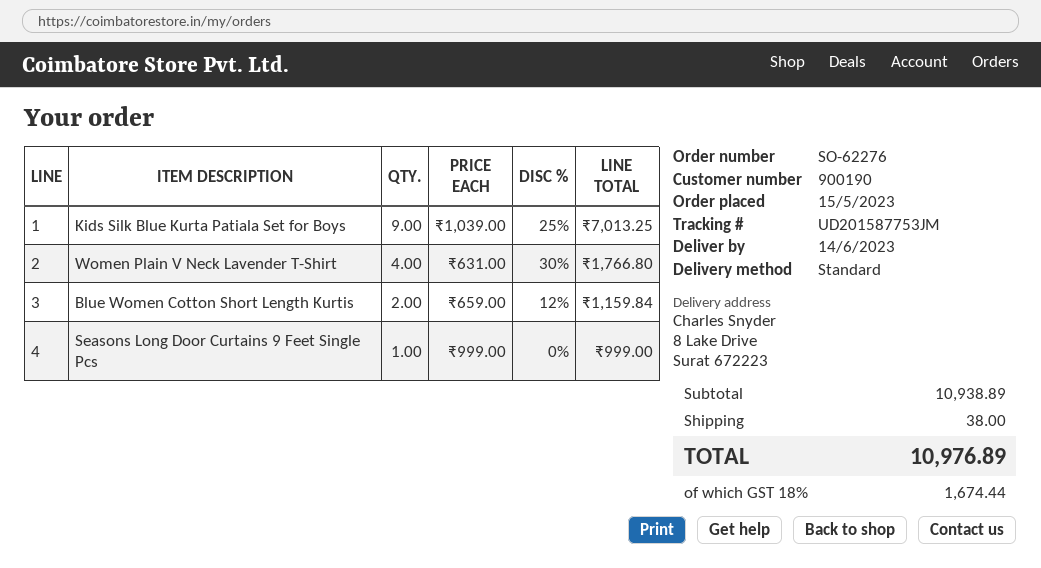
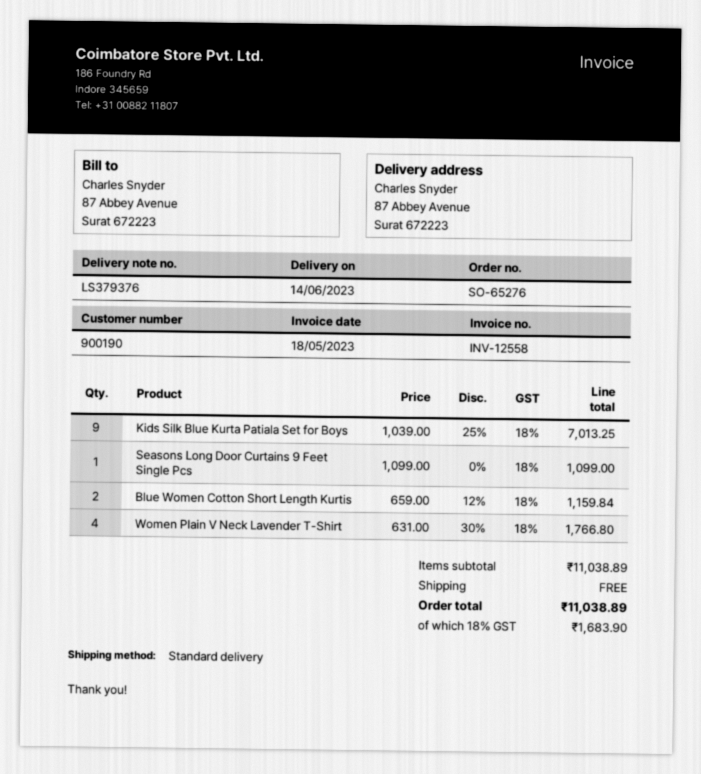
order number: SO-62276 -> SO-65276
ship to: 8 Lake Drive, Surat 672223 -> 87 Abbey Avenue, Surat 672223
Seasons Long Door Curtains 9 Feet Single Pcs: 1 x 999.00 = 999.00 -> 1 x 1099.00 = 1099.00
subtotal: 10938.89 -> 11038.89
shipping: 38.00 -> 0.00
tax: 18% = 1674.44 -> 18% = 1683.90
total: 10976.89 -> 11038.89

